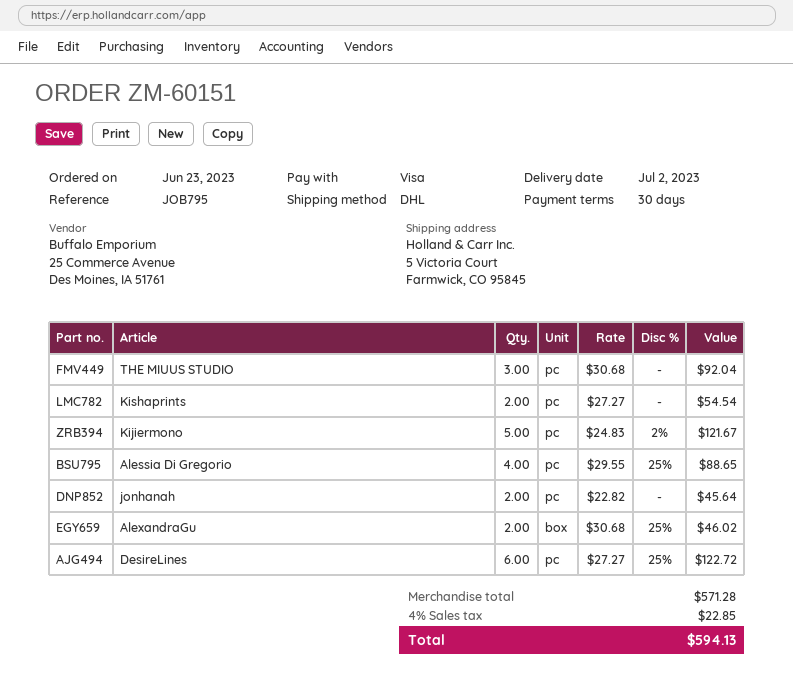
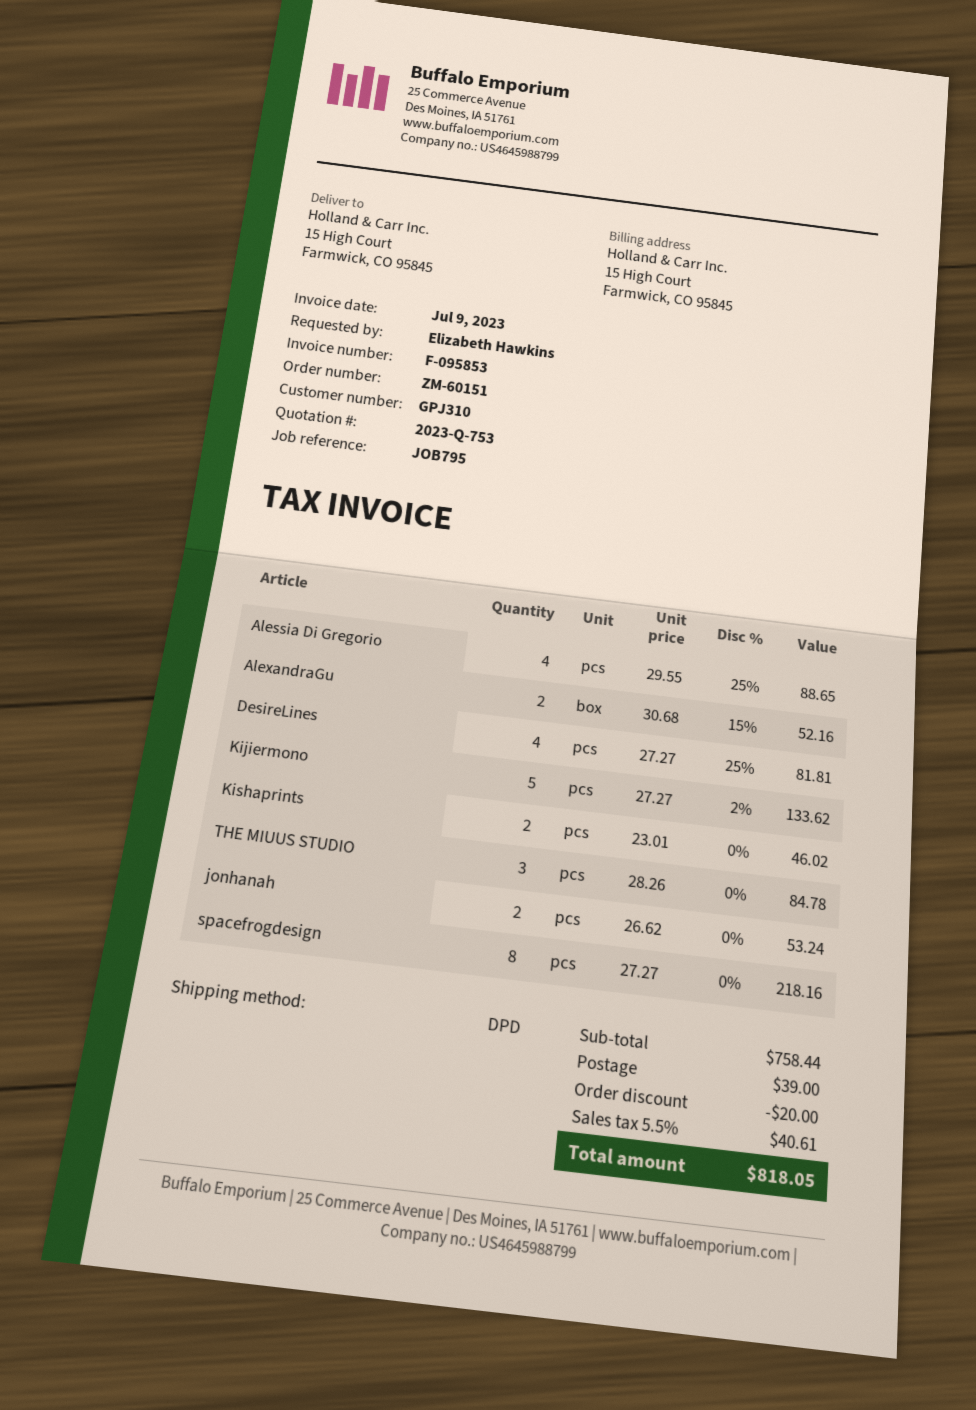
shipping method: DHL -> DPD
ship to: 5 Victoria Court, Farmwick, CO 95845 -> 15 High Court, Farmwick, CO 95845
THE MIUUS STUDIO: 3 x 30.68 = 92.04 -> 3 x 28.26 = 84.78
Kishaprints: 2 x 27.27 = 54.54 -> 2 x 23.01 = 46.02
Kijiermono: 5 x 24.83 - 2% = 121.67 -> 5 x 27.27 - 2% = 133.62
jonhanah: 2 x 22.82 = 45.64 -> 2 x 26.62 = 53.24
AlexandraGu: 2 x 30.68 - 25% = 46.02 -> 2 x 30.68 - 15% = 52.16
DesireLines: 6 x 27.27 - 25% = 122.72 -> 4 x 27.27 - 25% = 81.81
spacefrogdesign: none -> 8 x 27.27 = 218.16
subtotal: 571.28 -> 758.44
discount: none -> 20.00
shipping: none -> 39.00
tax: 4% = 22.85 -> 5.5% = 40.61
total: 594.13 -> 818.05

